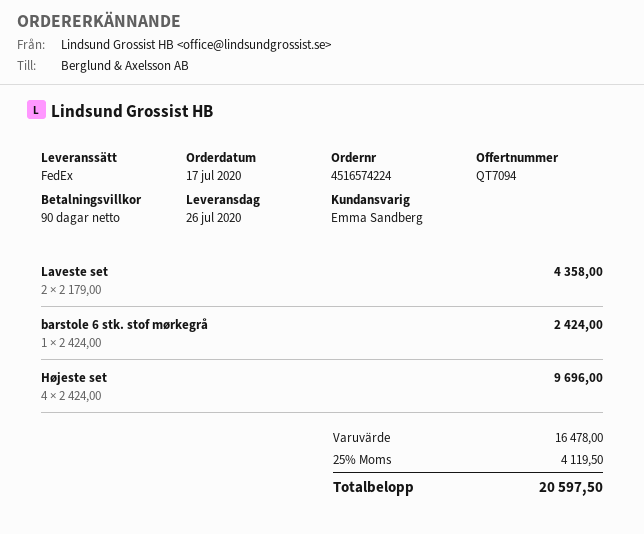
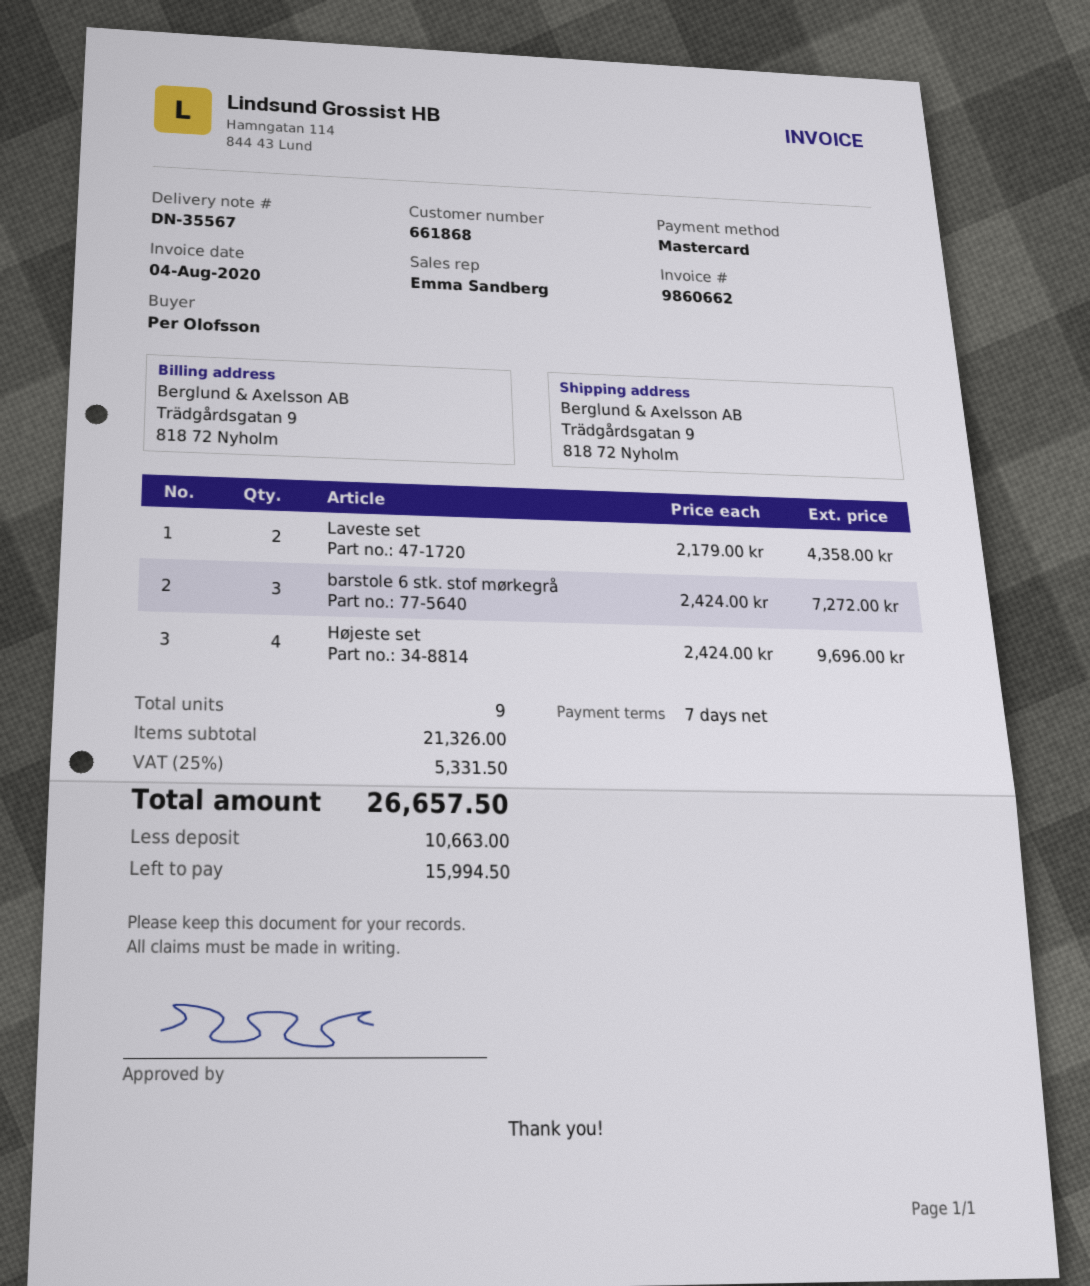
payment terms: 90 days -> 7 days
barstole 6 stk. stof mørkegrå: 1 x 2424.00 = 2424.00 -> 3 x 2424.00 = 7272.00
subtotal: 16478.00 -> 21326.00
tax: 25% = 4119.50 -> 25% = 5331.50
total: 20597.50 -> 26657.50

